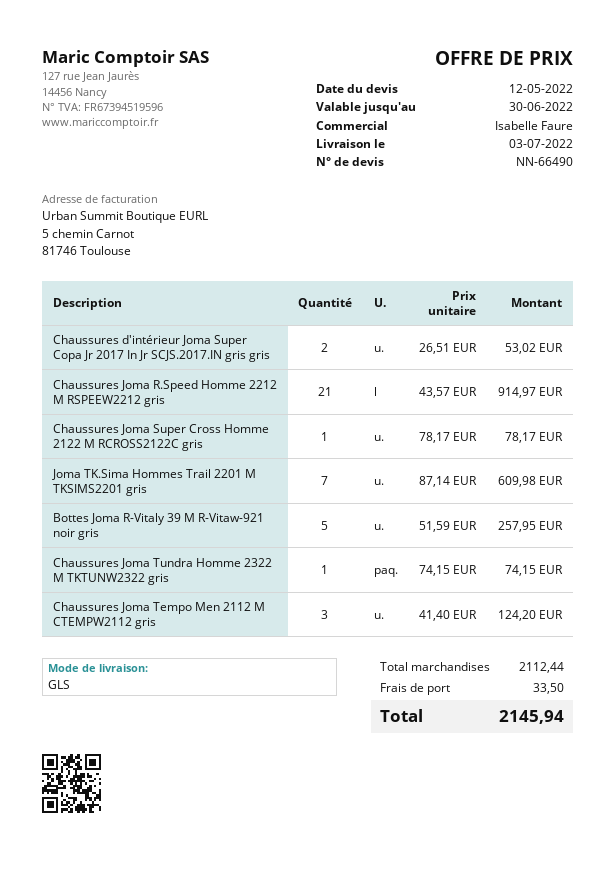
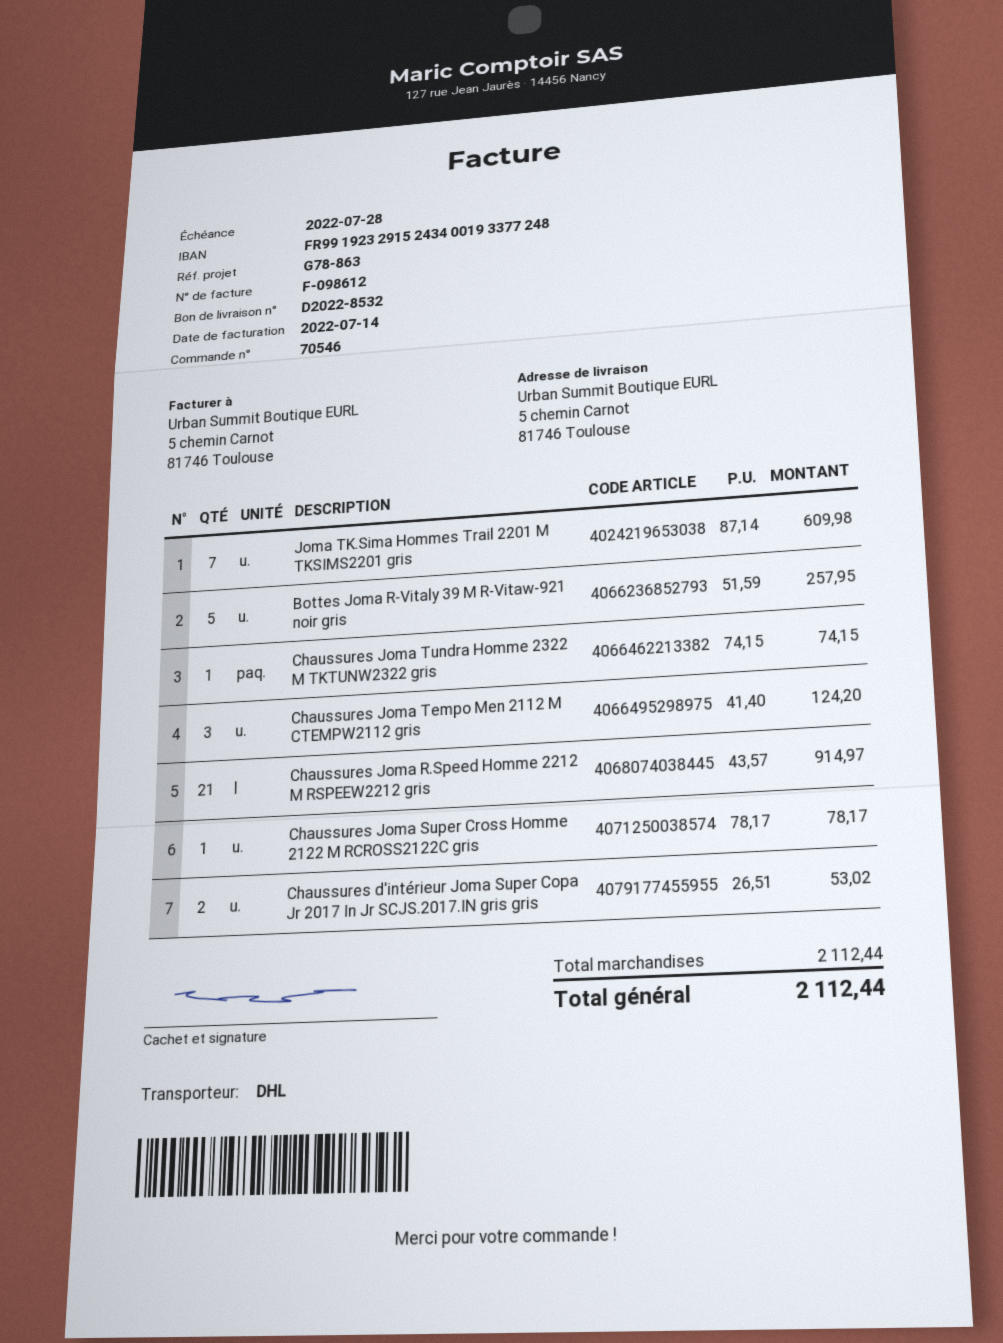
shipping method: GLS -> DHL
shipping: 33.50 -> none
total: 2145.94 -> 2112.44

